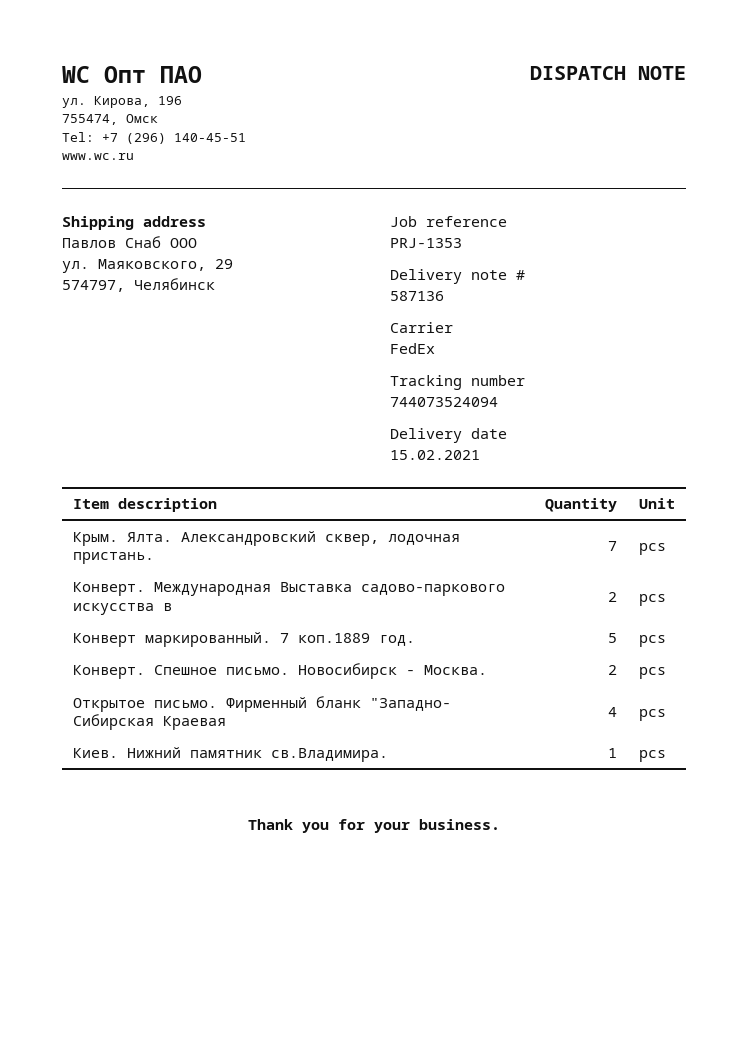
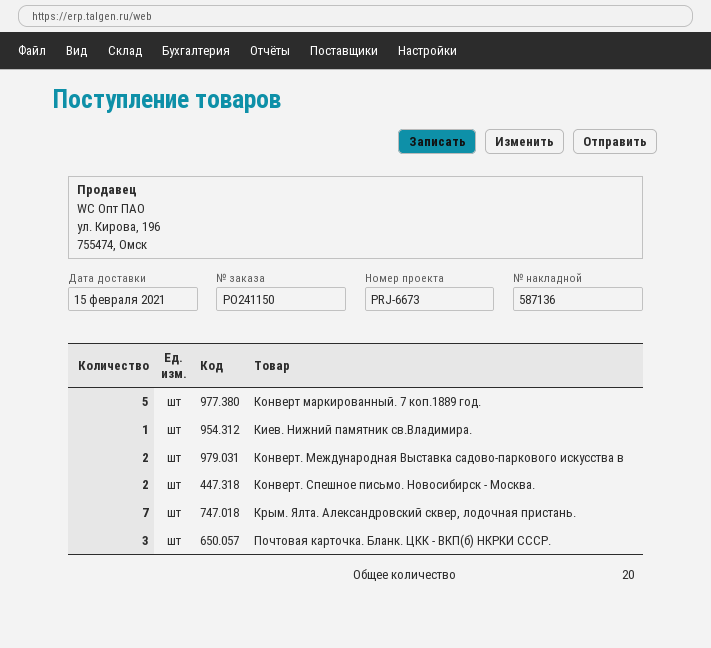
reference: PRJ-1353 -> PRJ-6673
Открытое письмо. Фирменный бланк "Западно- Сибирская Краевая: 4 -> none
Почтовая карточка. Бланк. ЦКК - ВКП(б) НКРКИ СССР.: none -> 3

